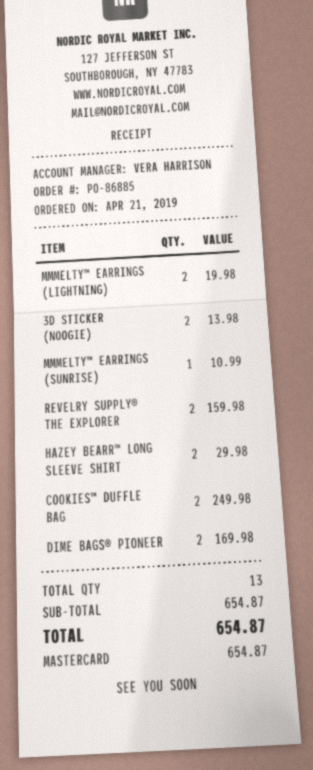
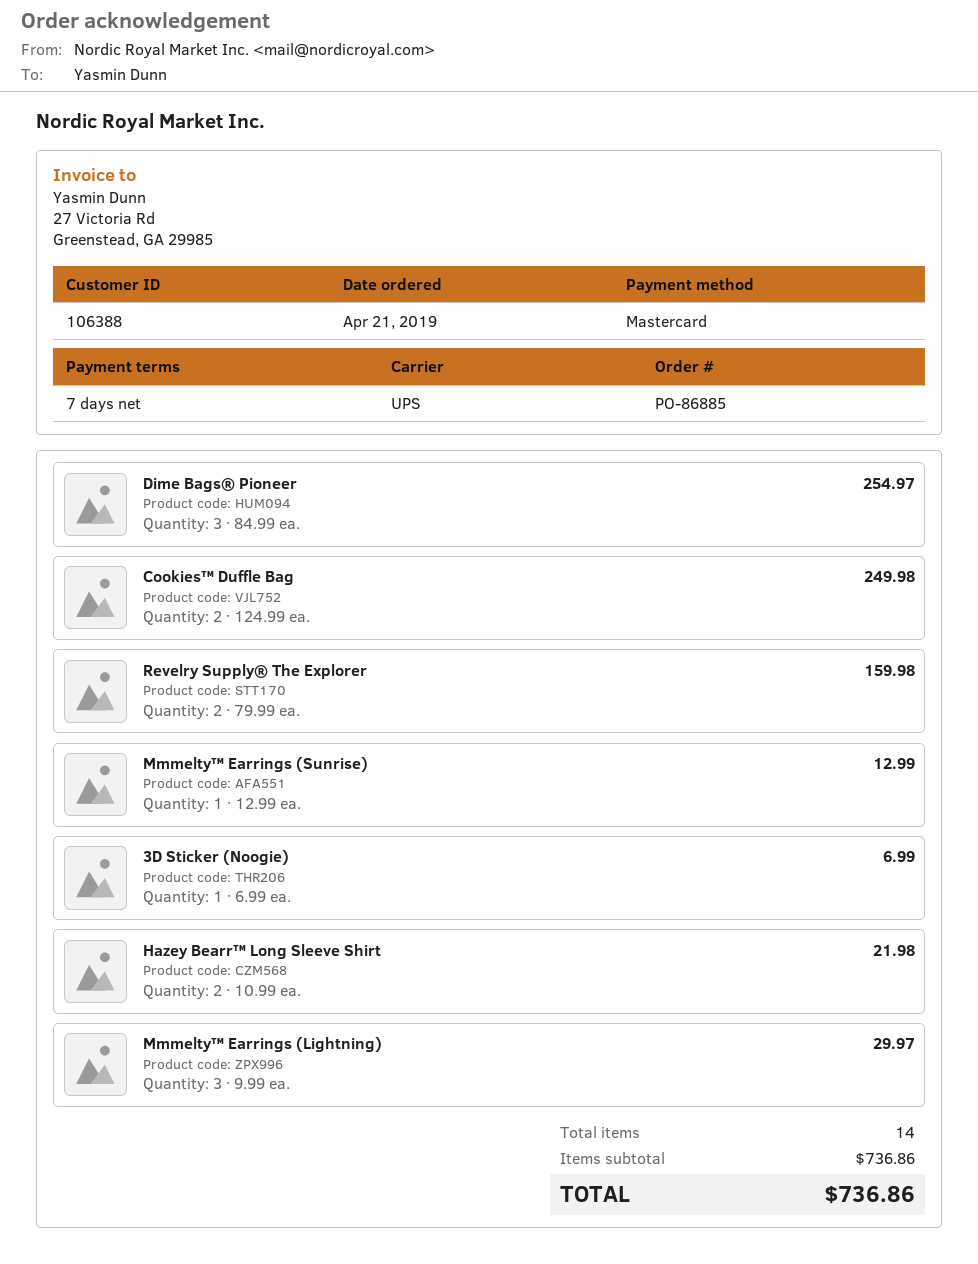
MMMELTY™ EARRINGS (LIGHTNING): 2 for 19.98 -> 3 for 29.97
3D STICKER (NOOGIE): 2 for 13.98 -> 1 for 6.99
MMMELTY™ EARRINGS (SUNRISE): 1 for 10.99 -> 1 for 12.99
HAZEY BEARR™ LONG SLEEVE SHIRT: 2 for 29.98 -> 2 for 21.98
DIME BAGS® PIONEER: 2 for 169.98 -> 3 for 254.97
total quantity: 13 -> 14
subtotal: 654.87 -> 736.86
total: 654.87 -> 736.86

